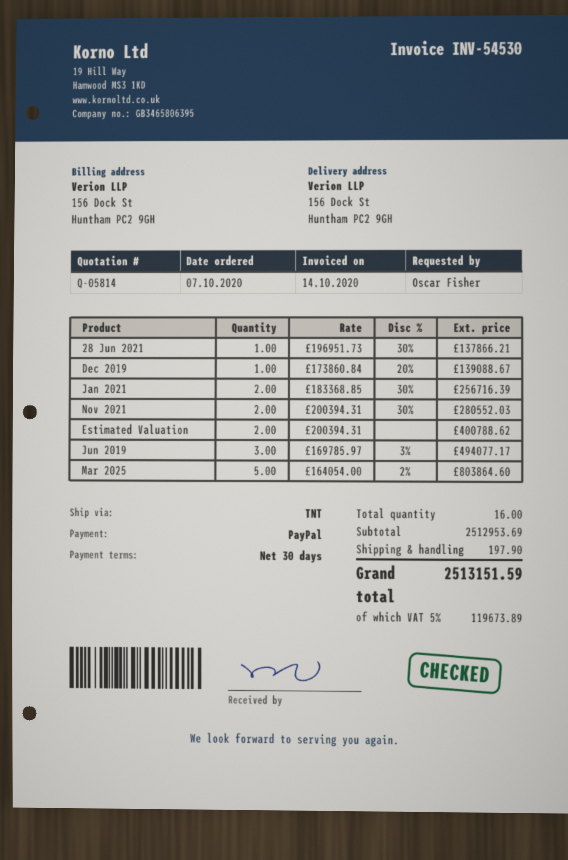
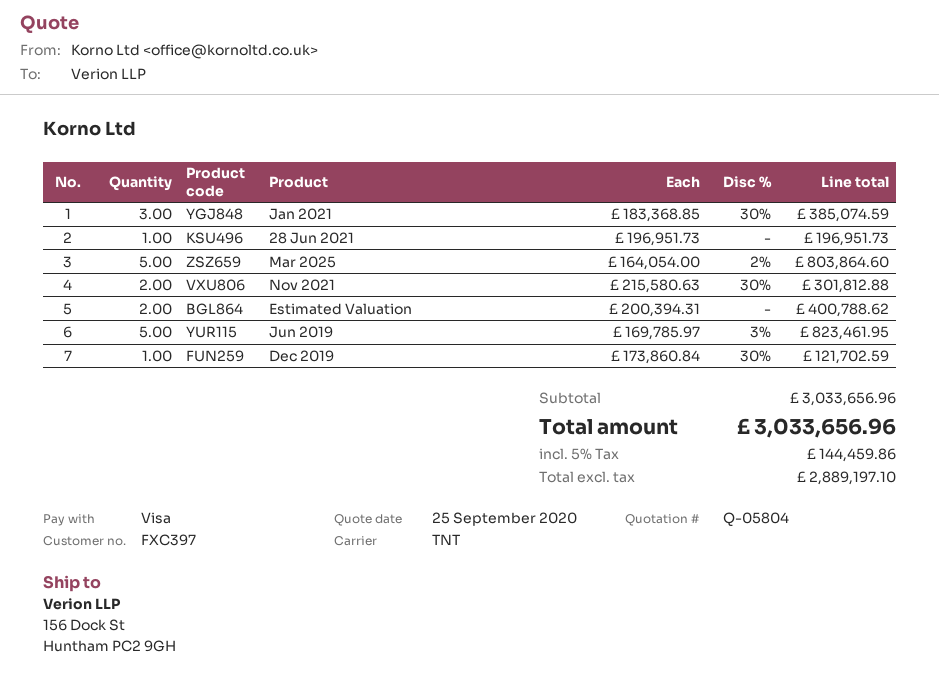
quote number: Q-05814 -> Q-05804
payment method: PayPal -> Visa
28 Jun 2021: 1 x 196951.73 - 30% = 137866.21 -> 1 x 196951.73 = 196951.73
Dec 2019: 1 x 173860.84 - 20% = 139088.67 -> 1 x 173860.84 - 30% = 121702.59
Jan 2021: 2 x 183368.85 - 30% = 256716.39 -> 3 x 183368.85 - 30% = 385074.59
Nov 2021: 2 x 200394.31 - 30% = 280552.03 -> 2 x 215580.63 - 30% = 301812.88
Jun 2019: 3 x 169785.97 - 3% = 494077.17 -> 5 x 169785.97 - 3% = 823461.95
subtotal: 2512953.69 -> 3033656.96
shipping: 197.90 -> none
tax: 5% = 119673.89 -> 5% = 144459.86
total: 2513151.59 -> 3033656.96

